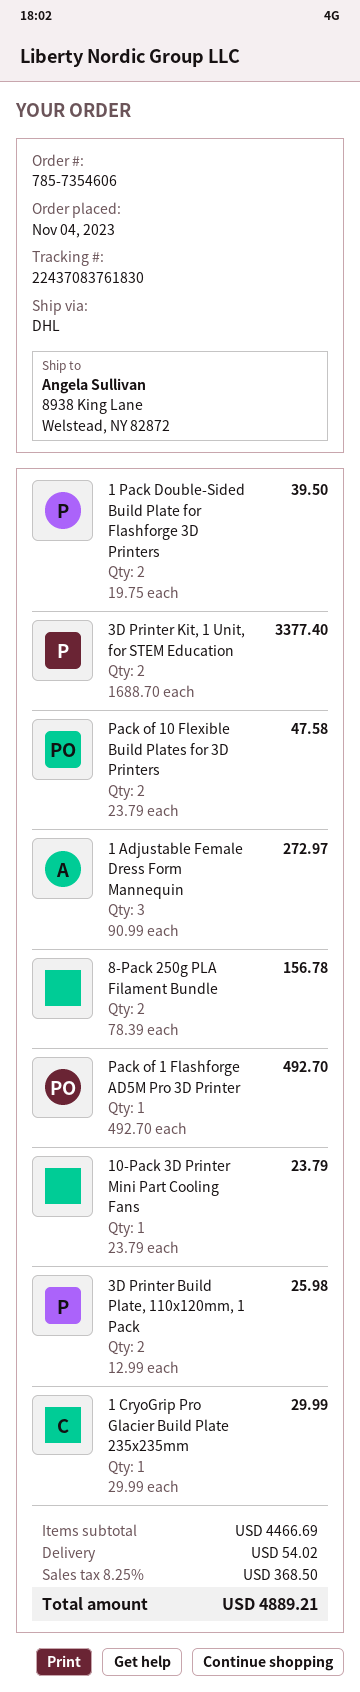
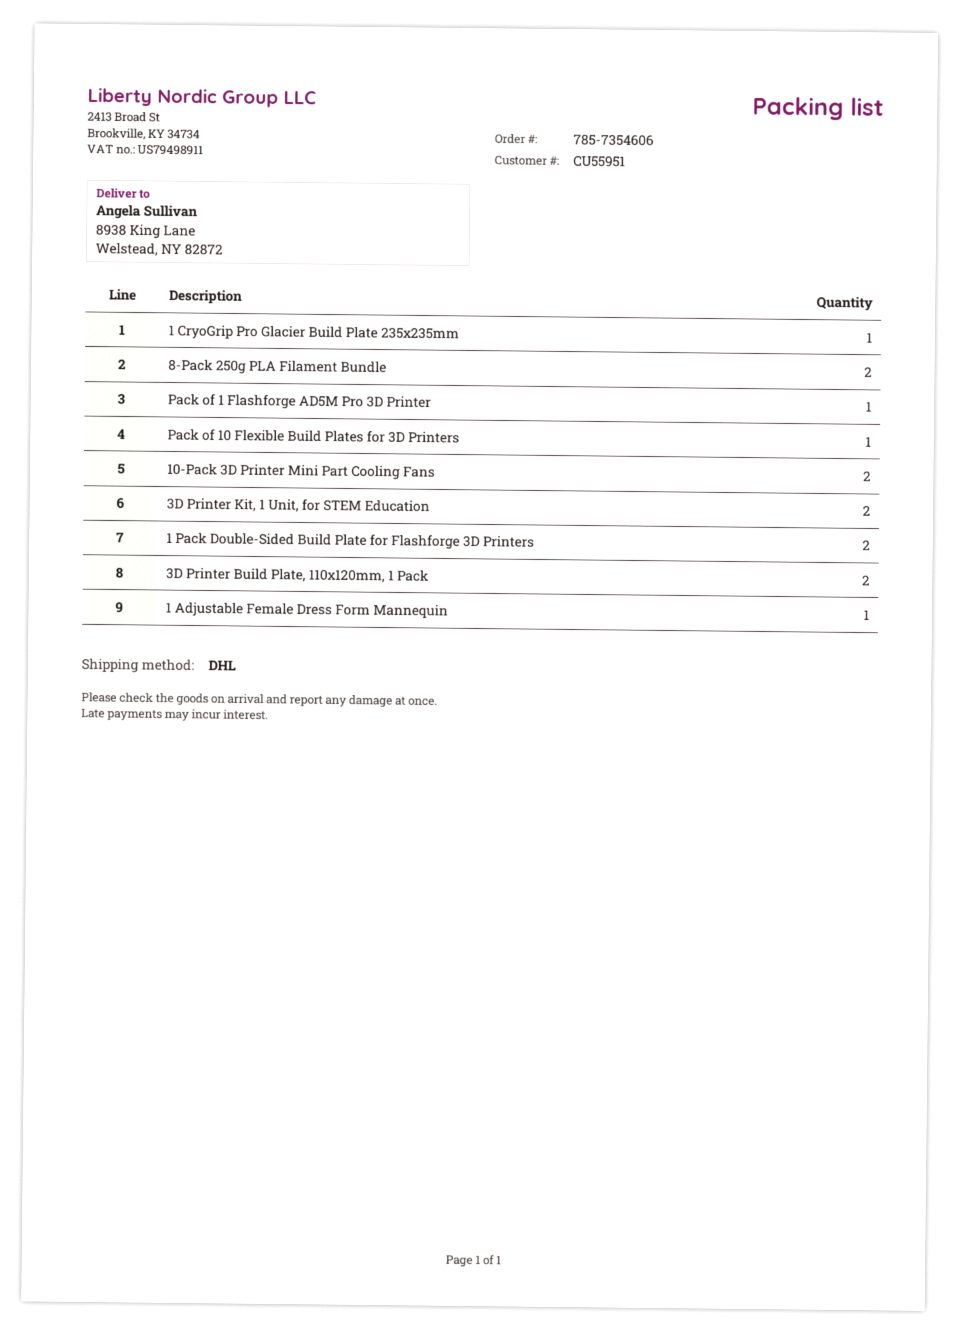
Pack of 10 Flexible Build Plates for 3D Printers: 2 -> 1
1 Adjustable Female Dress Form Mannequin: 3 -> 1
10-Pack 3D Printer Mini Part Cooling Fans: 1 -> 2

